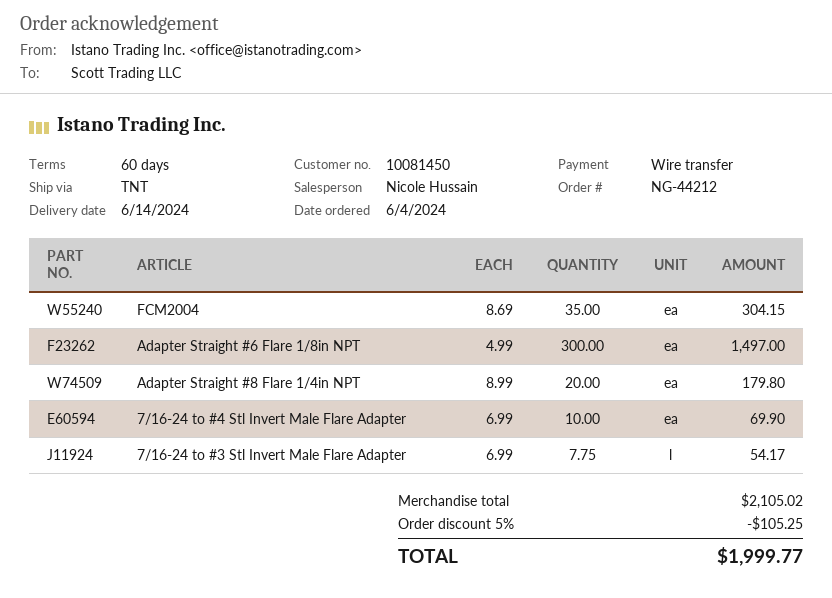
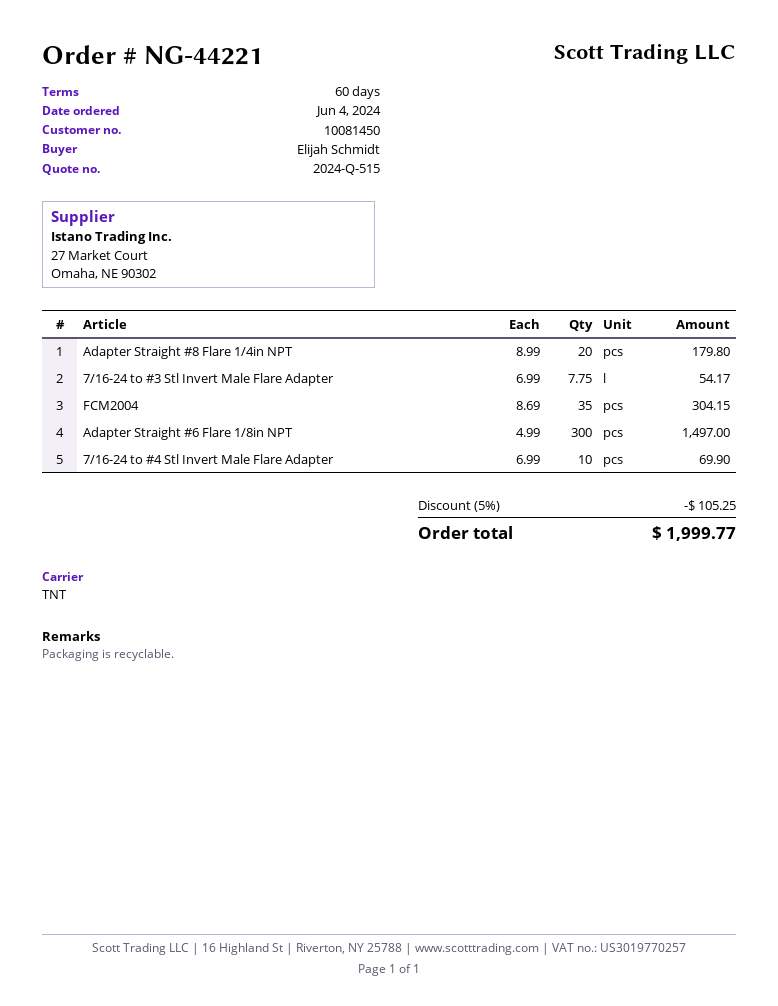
order number: NG-44212 -> NG-44221

